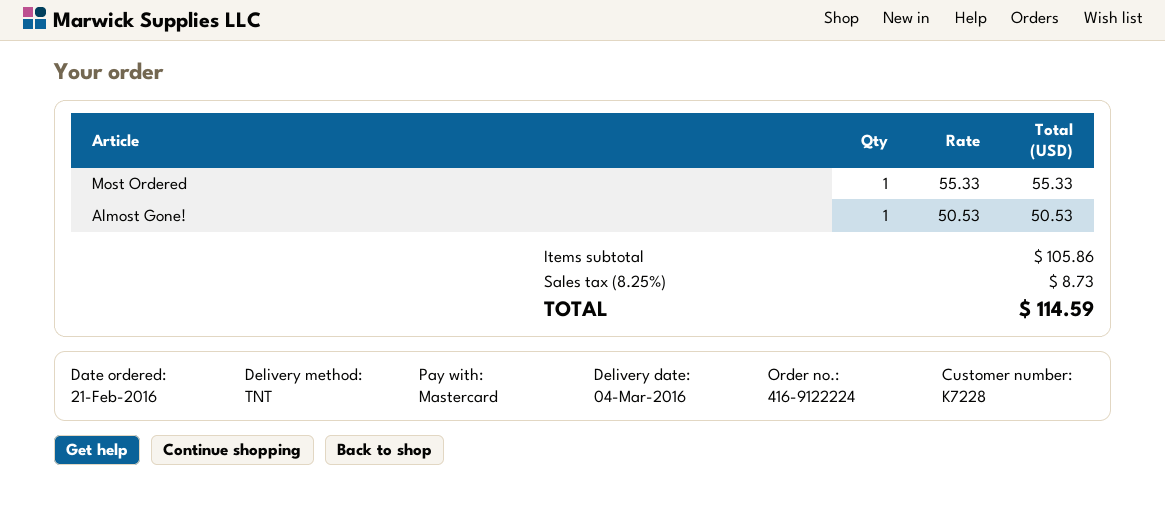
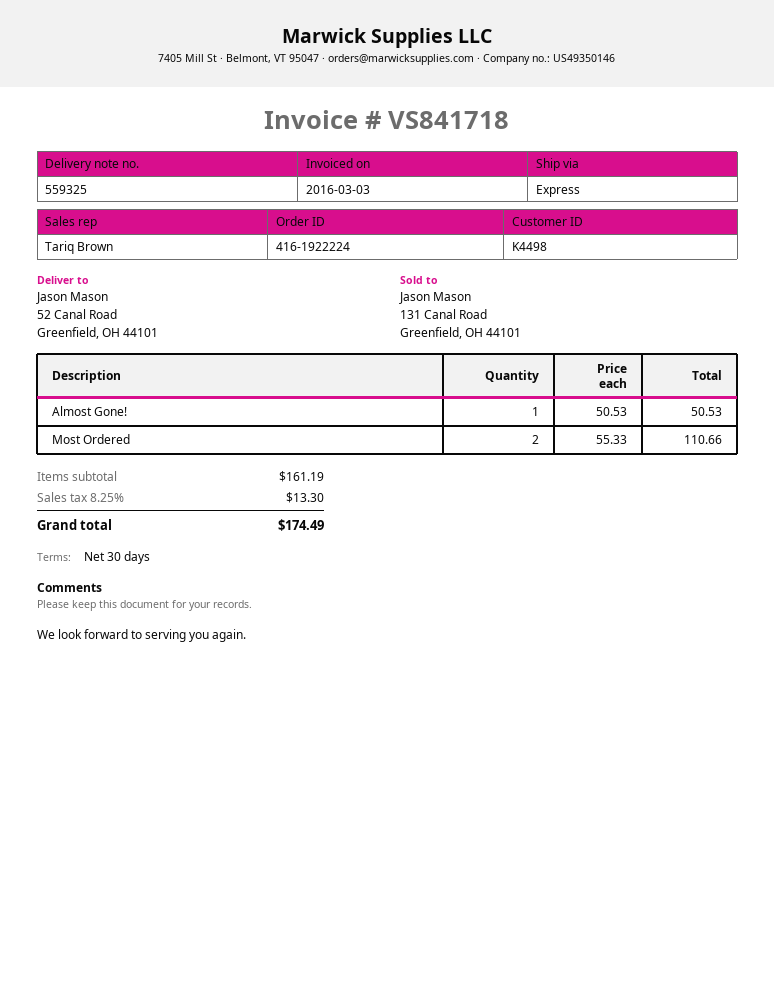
order number: 416-9122224 -> 416-1922224
customer number: K7228 -> K4498
shipping method: TNT -> express
Most Ordered: 1 x 55.33 = 55.33 -> 2 x 55.33 = 110.66
subtotal: 105.86 -> 161.19
tax: 8.25% = 8.73 -> 8.25% = 13.30
total: 114.59 -> 174.49

